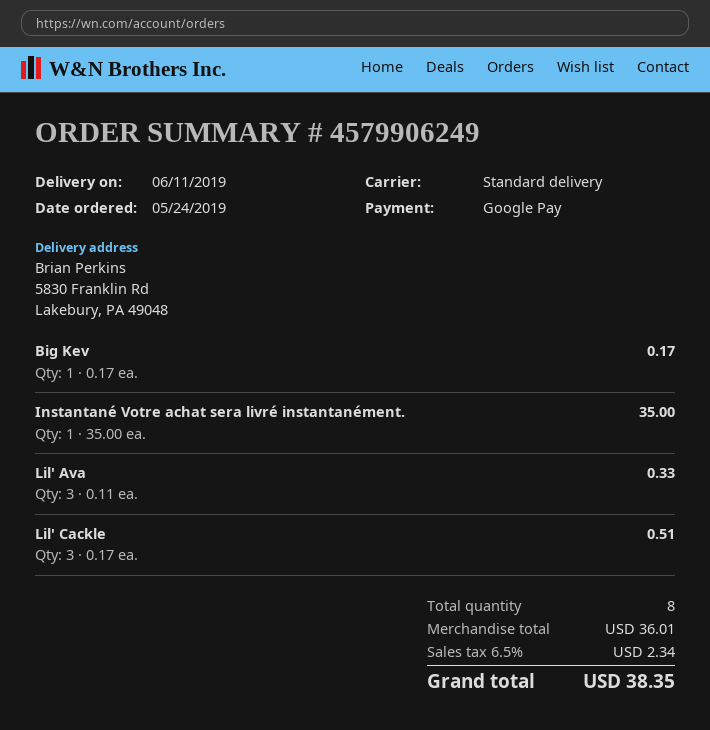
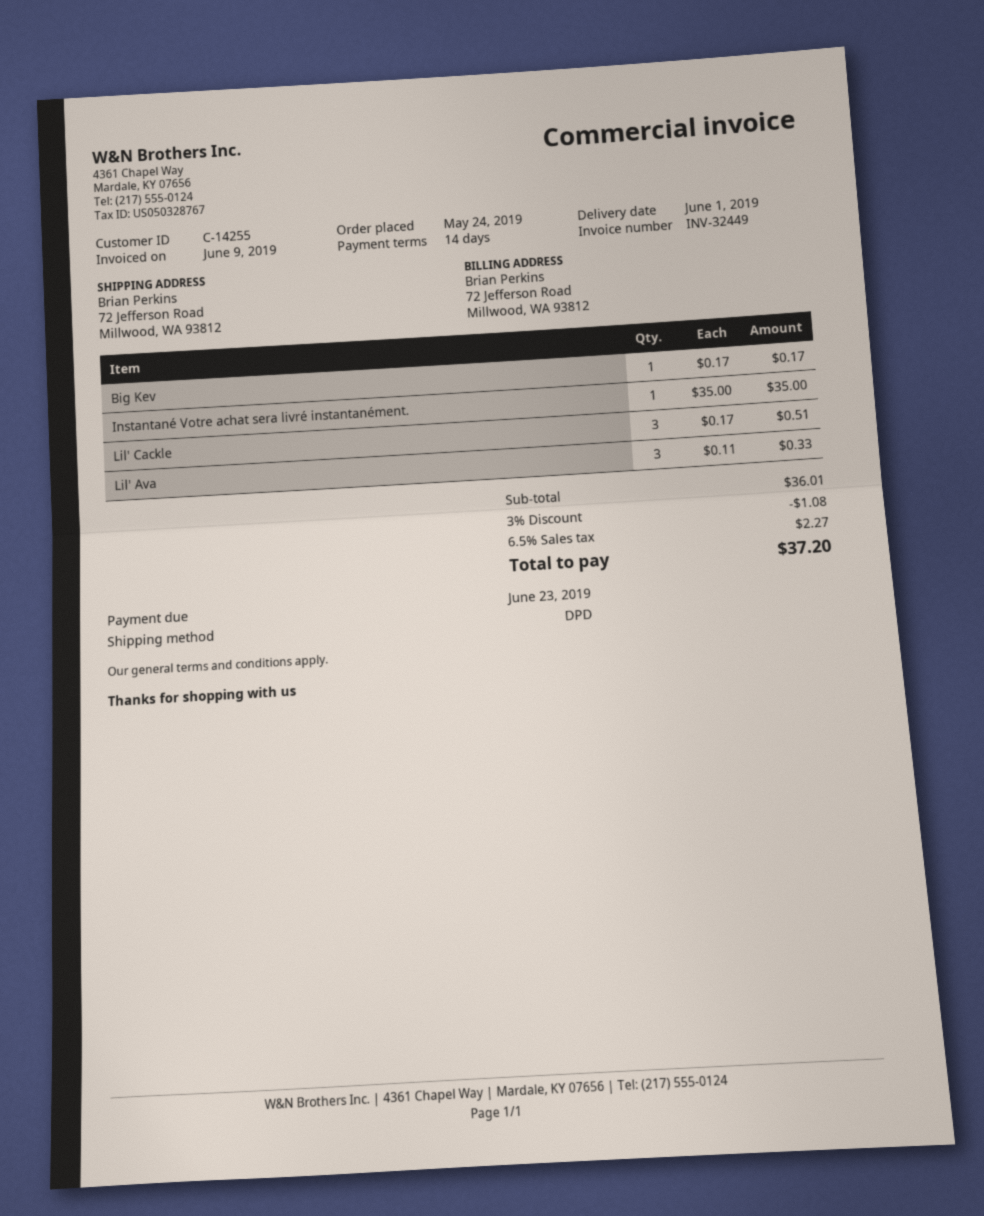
delivery date: 2019-06-11 -> 2019-06-01
shipping method: standard -> DPD
ship to: 5830 Franklin Rd, Lakebury, PA 49048 -> 72 Jefferson Road, Millwood, WA 93812
discount: none -> 3% = 1.08
tax: 6.5% = 2.34 -> 6.5% = 2.27
total: 38.35 -> 37.20

